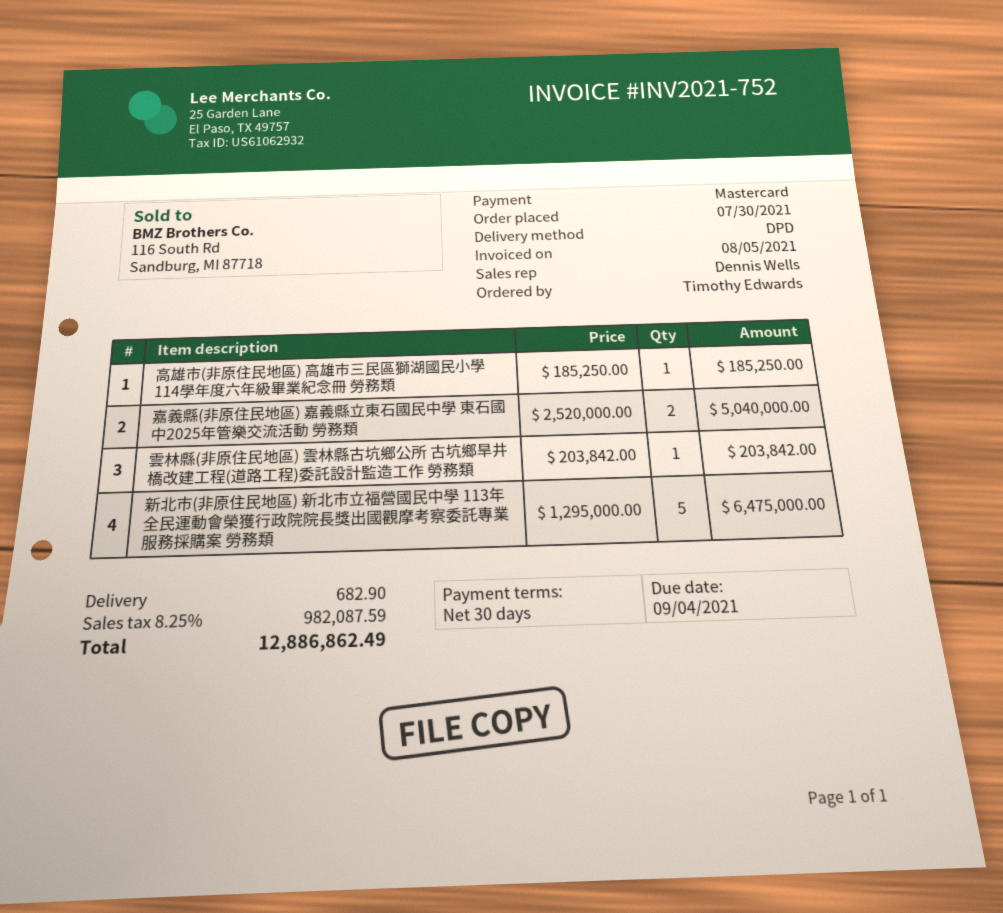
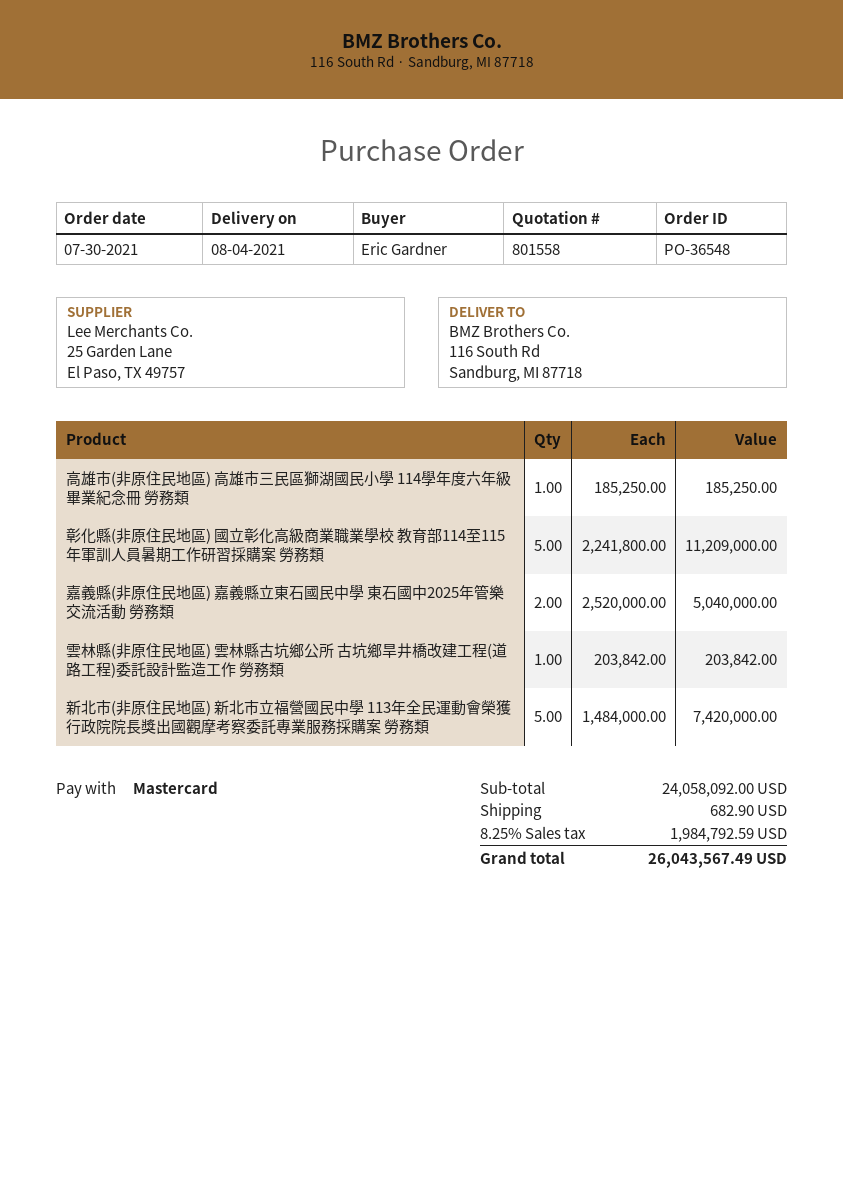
ordered by: Timothy Edwards -> Eric Gardner
新北市(非原住民地區) 新北市立福營國民中學 113年全民運動會榮獲行政院院長獎出國觀摩考察委託專業服務採購案 勞務類: 5 x 1295000.00 = 6475000.00 -> 5 x 1484000.00 = 7420000.00
彰化縣(非原住民地區) 國立彰化高級商業職業學校 教育部114至115年軍訓人員暑期工作研習採購案 勞務類: none -> 5 x 2241800.00 = 11209000.00
tax: 8.25% = 982087.59 -> 8.25% = 1984792.59
total: 12886862.49 -> 26043567.49

